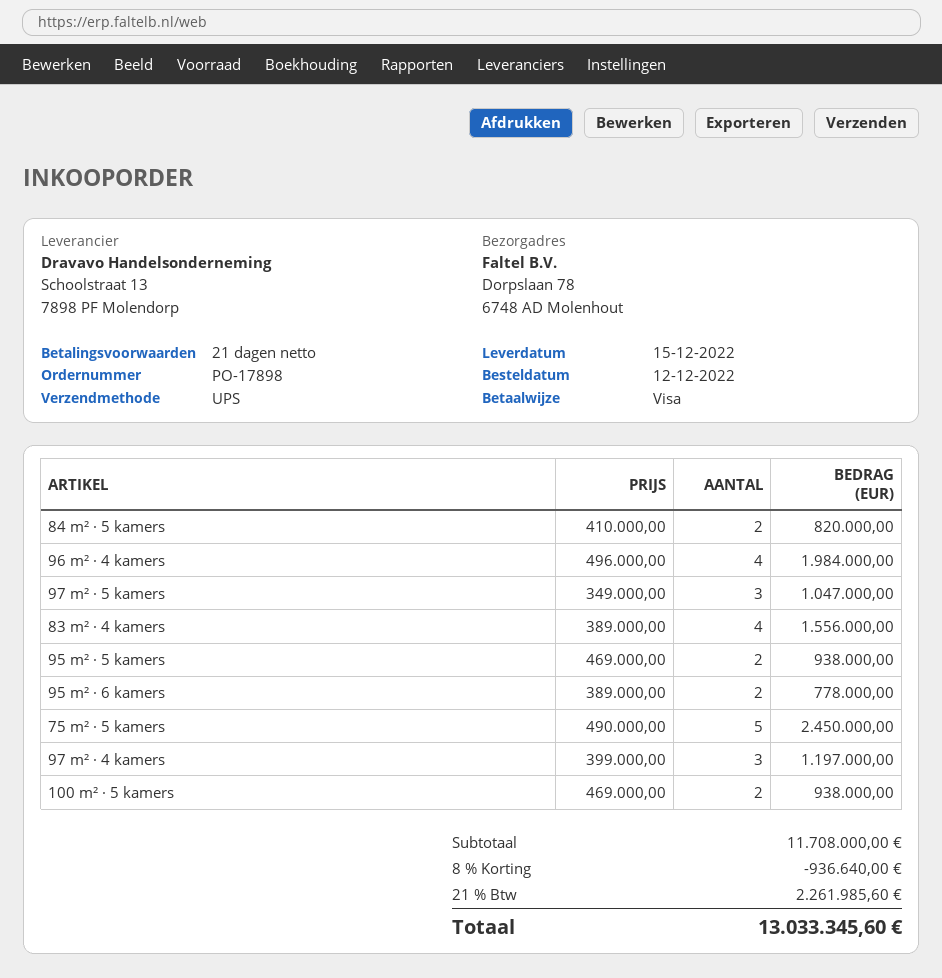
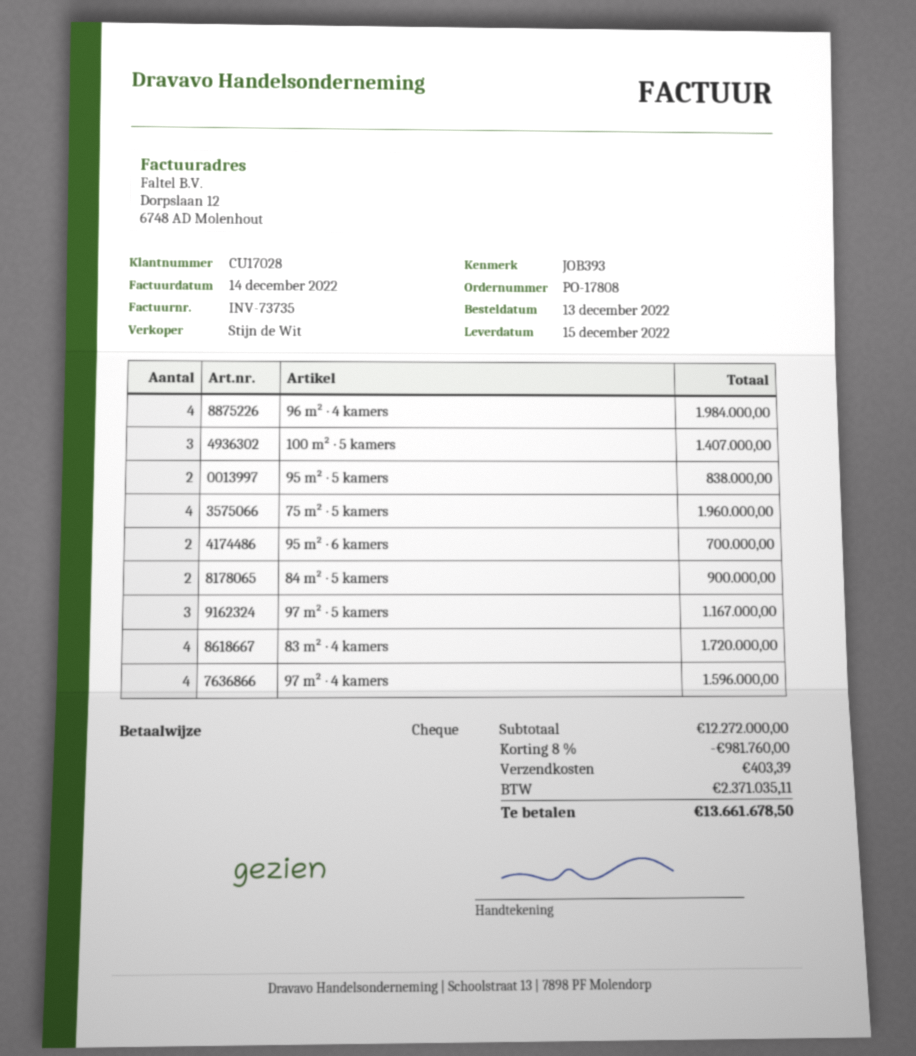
order number: PO-17898 -> PO-17808
order date: 2022-12-12 -> 2022-12-13
payment method: Visa -> cheque
84 m² · 5 kamers: 2 for 820000.00 -> 2 for 900000.00
97 m² · 5 kamers: 3 for 1047000.00 -> 3 for 1167000.00
83 m² · 4 kamers: 4 for 1556000.00 -> 4 for 1720000.00
95 m² · 5 kamers: 2 for 938000.00 -> 2 for 838000.00
95 m² · 6 kamers: 2 for 778000.00 -> 2 for 700000.00
75 m² · 5 kamers: 5 for 2450000.00 -> 4 for 1960000.00
97 m² · 4 kamers: 3 for 1197000.00 -> 4 for 1596000.00
100 m² · 5 kamers: 2 for 938000.00 -> 3 for 1407000.00
subtotal: 11708000.00 -> 12272000.00
discount: 8% = 936640.00 -> 8% = 981760.00
shipping: none -> 403.39
tax: 2261985.60 -> 2371035.11
total: 13033345.60 -> 13661678.50

